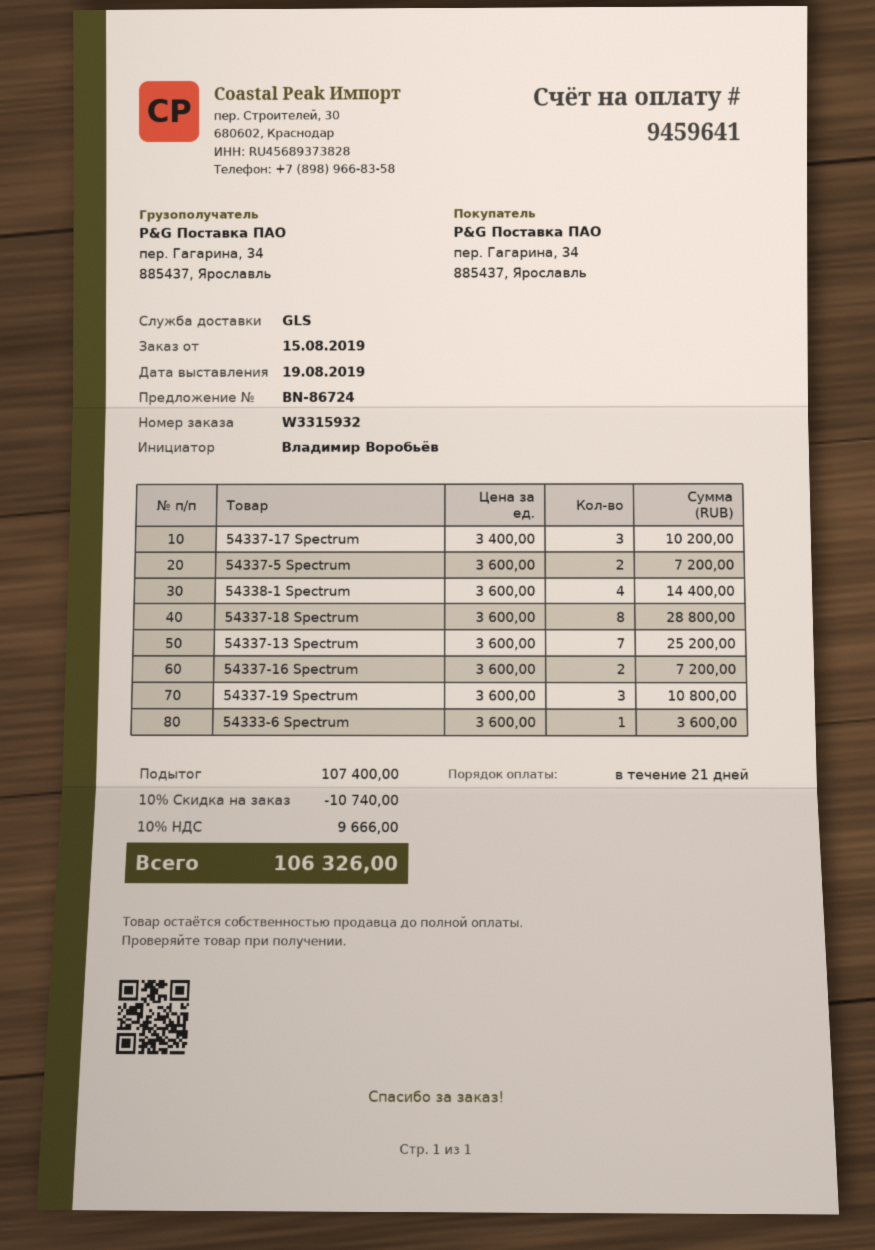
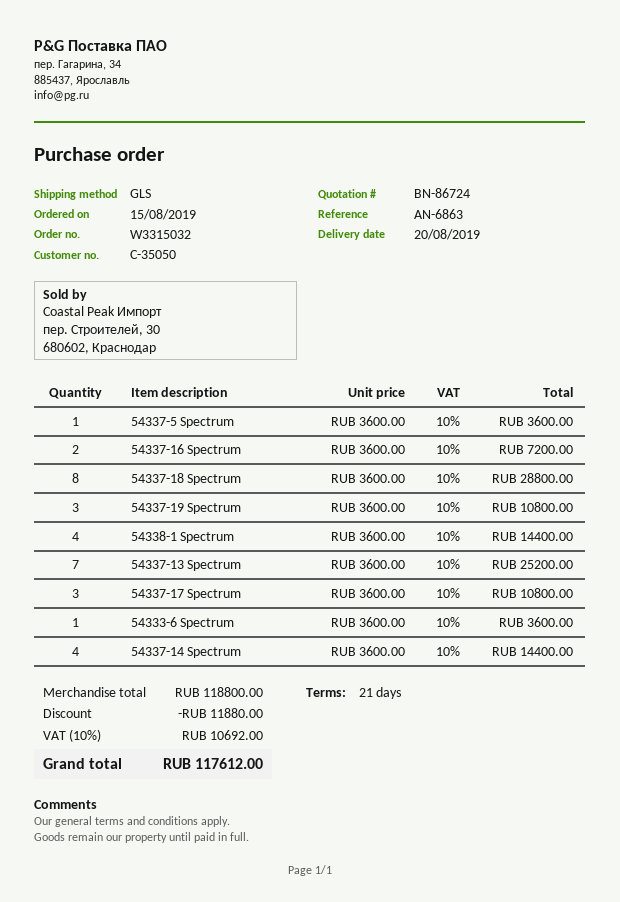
order number: W3315932 -> W3315032
54337-17 Spectrum: 3 x 3400.00 = 10200.00 -> 3 x 3600.00 = 10800.00
54337-5 Spectrum: 2 x 3600.00 = 7200.00 -> 1 x 3600.00 = 3600.00
54337-14 Spectrum: none -> 4 x 3600.00 = 14400.00
subtotal: 107400.00 -> 118800.00
discount: 10740.00 -> 11880.00
tax: 10% = 9666.00 -> 10% = 10692.00
total: 106326.00 -> 117612.00

